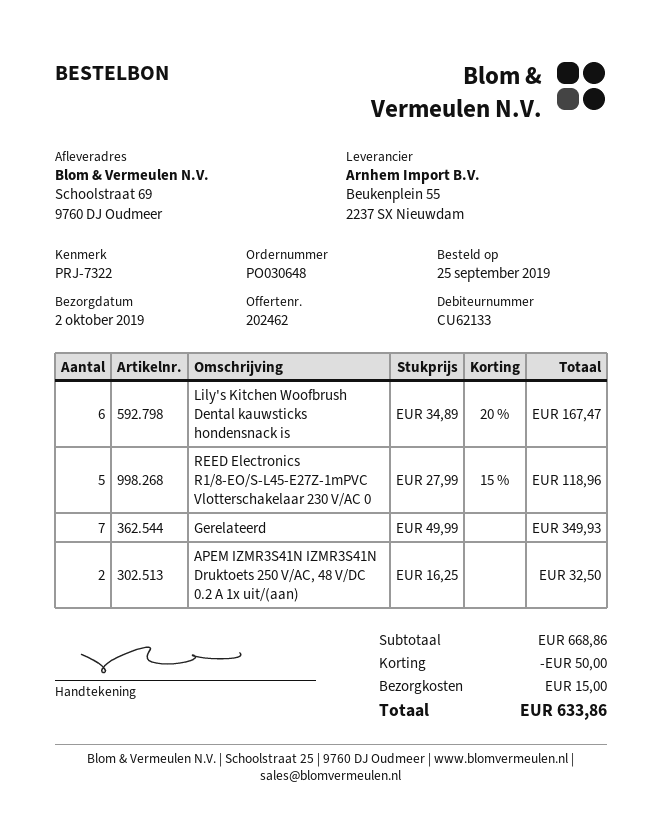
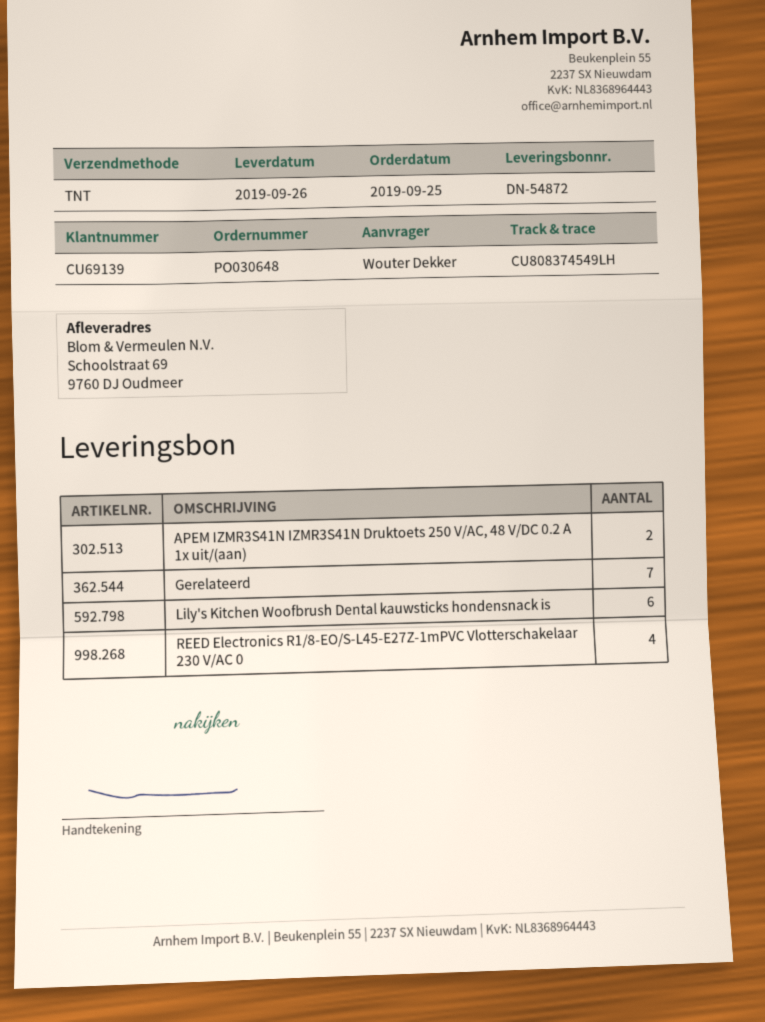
delivery date: 2019-10-02 -> 2019-09-26
customer number: CU62133 -> CU69139
REED Electronics R1/8-EO/S-L45-E27Z-1mPVC Vlotterschakelaar 230 V/AC 0: 5 -> 4

